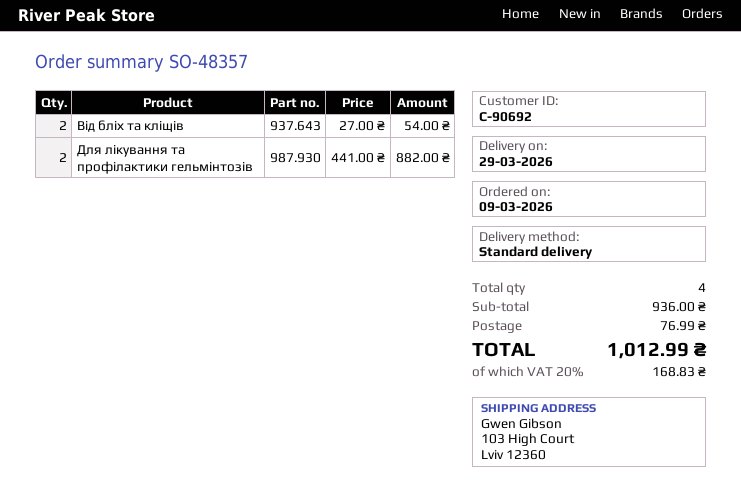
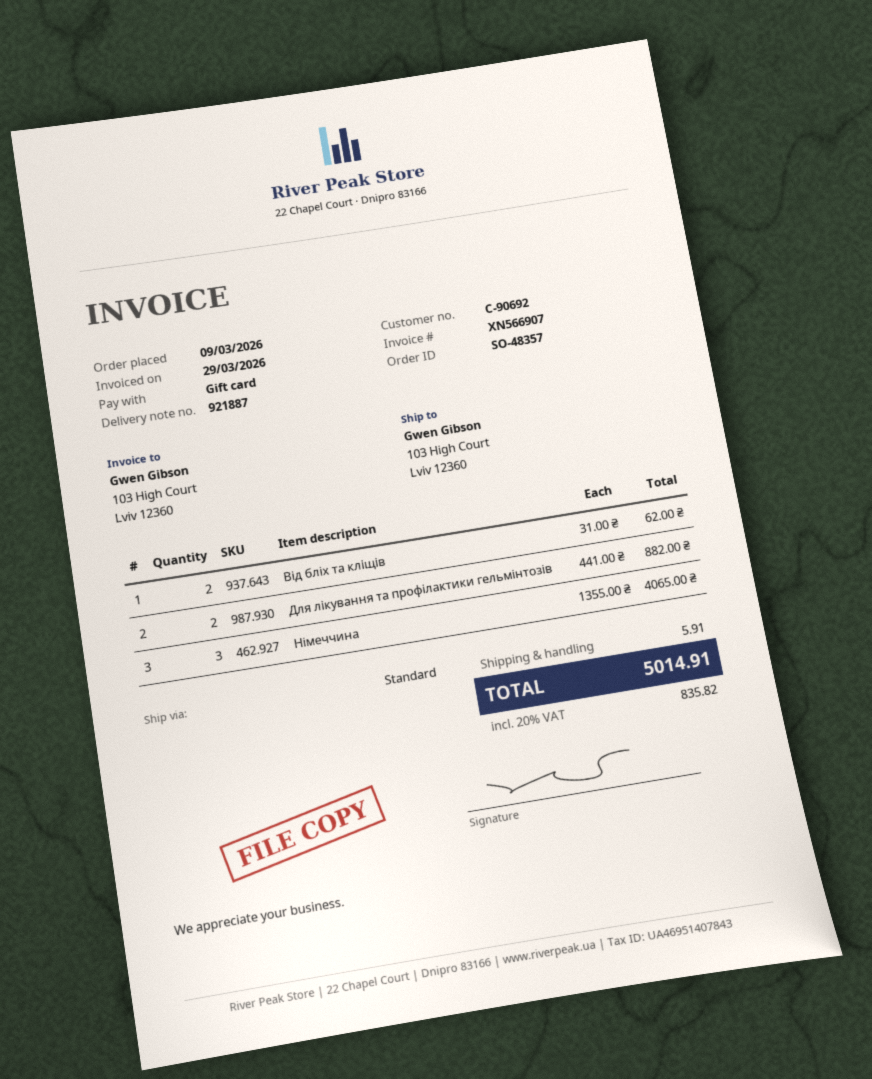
Від бліх та кліщів: 2 x 27.00 = 54.00 -> 2 x 31.00 = 62.00
Німеччина: none -> 3 x 1355.00 = 4065.00
shipping: 76.99 -> 5.91
tax: 20% = 168.83 -> 20% = 835.82
total: 1012.99 -> 5014.91

